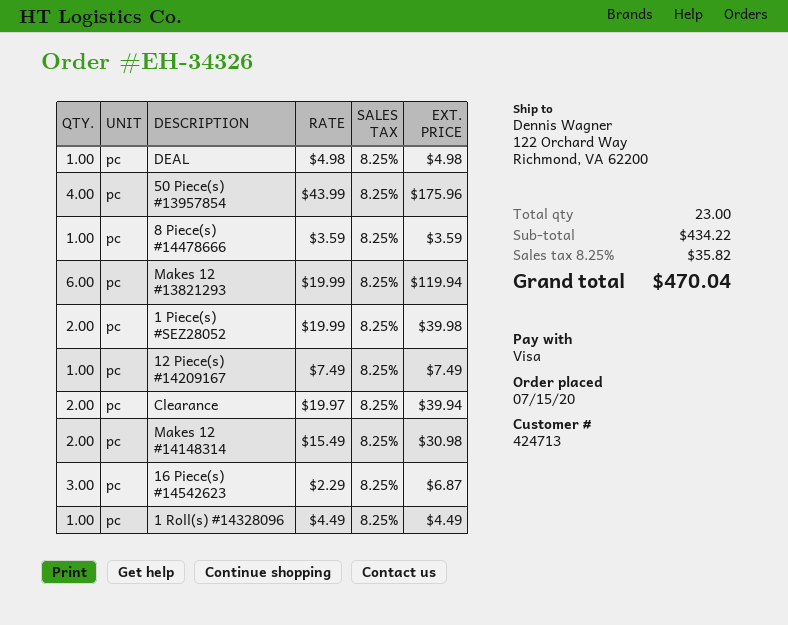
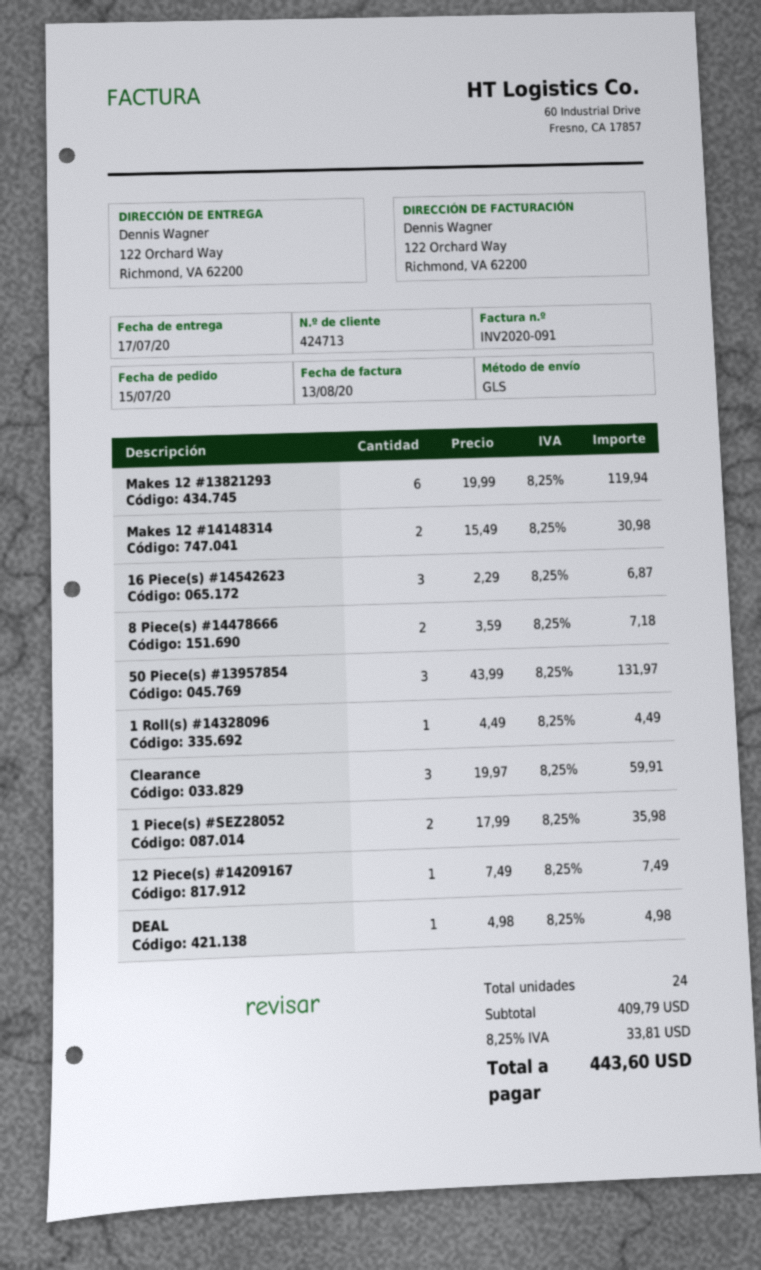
50 Piece(s) #13957854: 4 x 43.99 = 175.96 -> 3 x 43.99 = 131.97
8 Piece(s) #14478666: 1 x 3.59 = 3.59 -> 2 x 3.59 = 7.18
1 Piece(s) #SEZ28052: 2 x 19.99 = 39.98 -> 2 x 17.99 = 35.98
Clearance: 2 x 19.97 = 39.94 -> 3 x 19.97 = 59.91
total quantity: 23 -> 24
subtotal: 434.22 -> 409.79
tax: 8.25% = 35.82 -> 8.25% = 33.81
total: 470.04 -> 443.60

